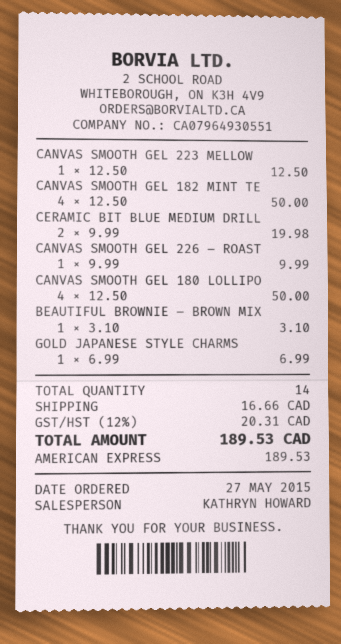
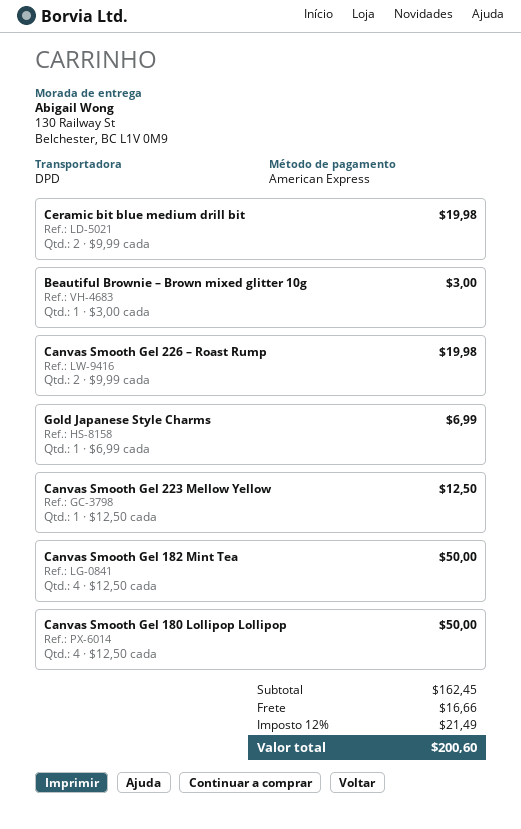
CANVAS SMOOTH GEL 226 – ROAST: 1 x 9.99 = 9.99 -> 2 x 9.99 = 19.98
BEAUTIFUL BROWNIE – BROWN MIX: 1 x 3.10 = 3.10 -> 1 x 3.00 = 3.00
tax: 12% = 20.31 -> 12% = 21.49
total: 189.53 -> 200.60

